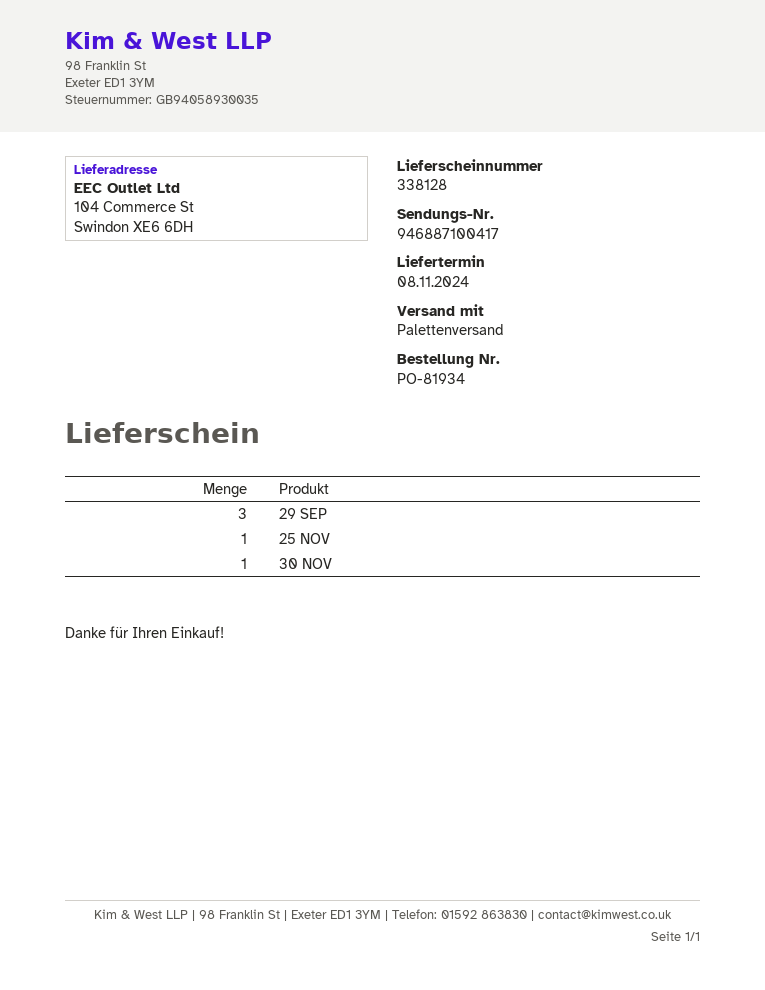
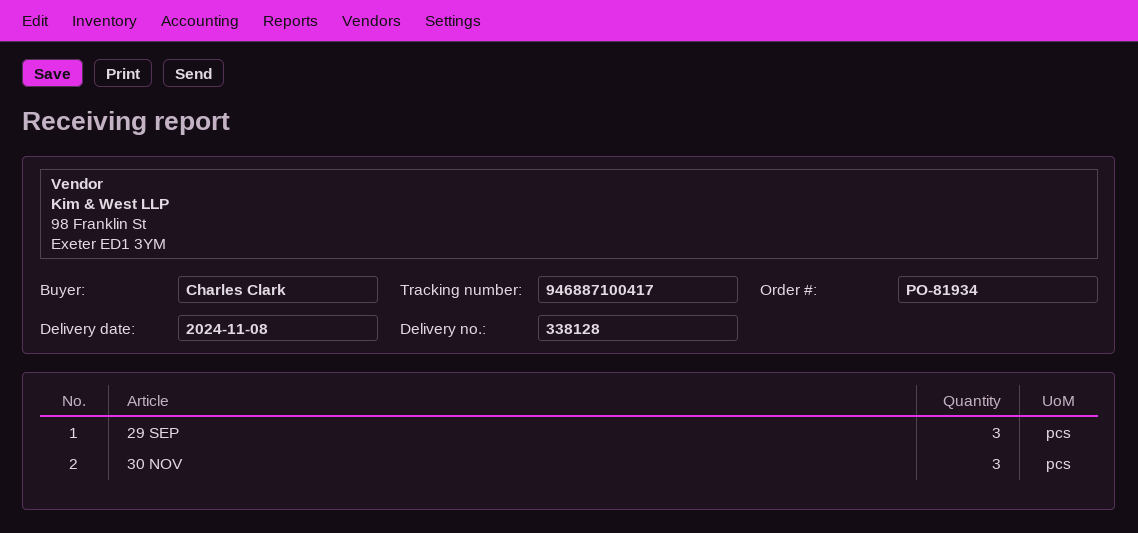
25 NOV: 1 -> none
30 NOV: 1 -> 3

